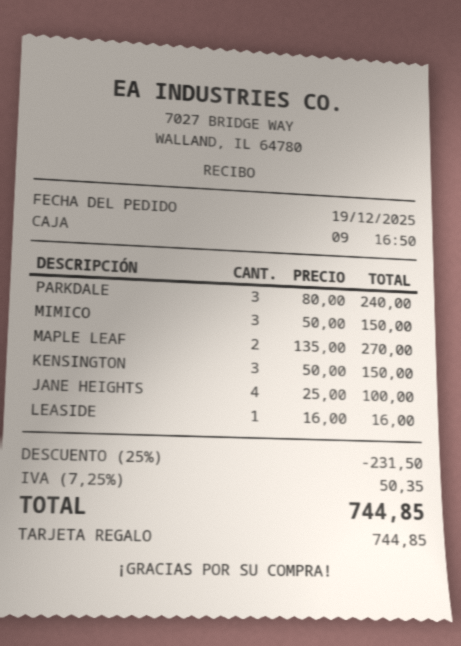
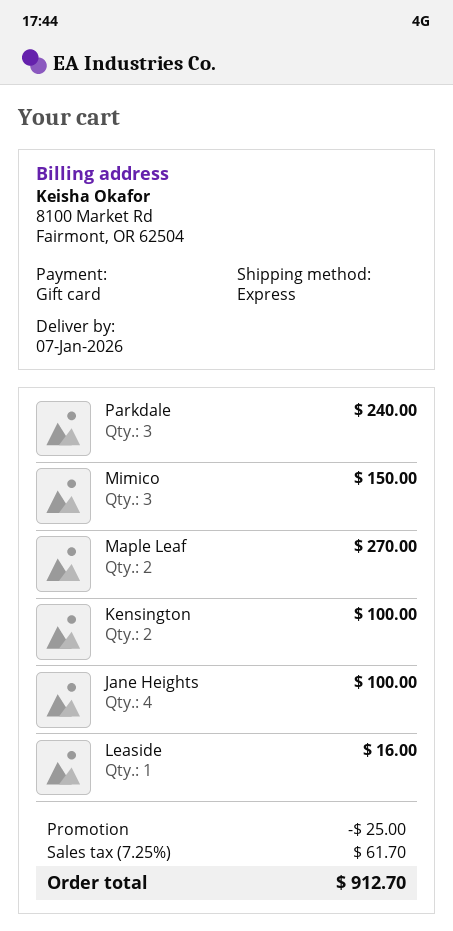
KENSINGTON: 3 for 150.00 -> 2 for 100.00
discount: 231.50 -> 25.00
tax: 7.25% = 50.35 -> 7.25% = 61.70
total: 744.85 -> 912.70

